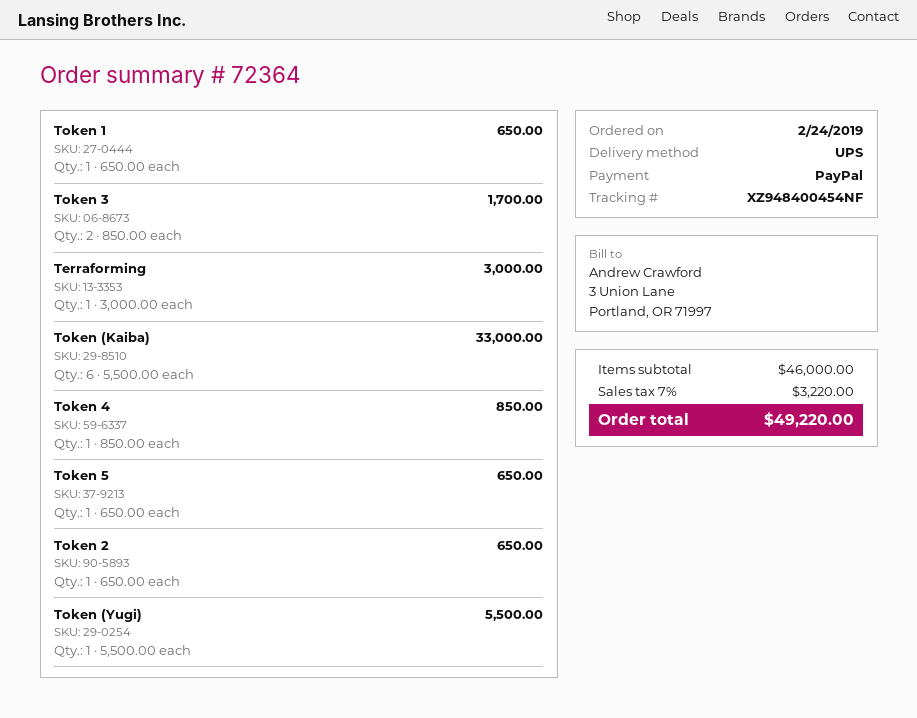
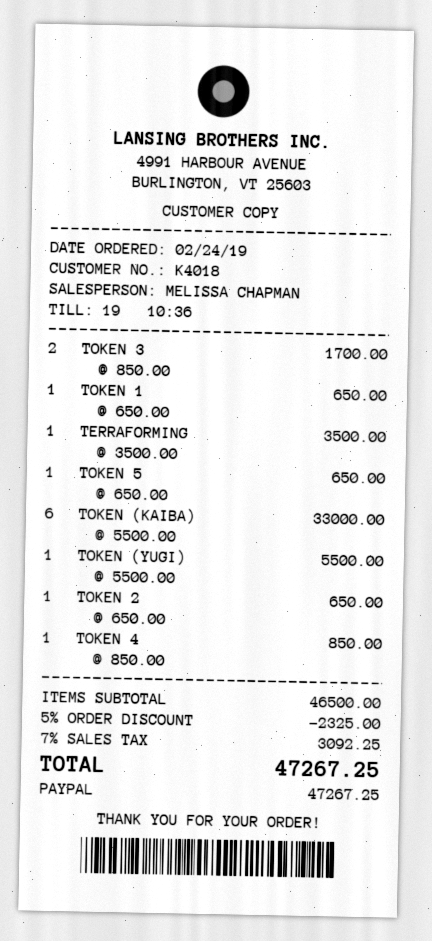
Terraforming: 1 x 3000.00 = 3000.00 -> 1 x 3500.00 = 3500.00
subtotal: 46000.00 -> 46500.00
discount: none -> 5% = 2325.00
tax: 7% = 3220.00 -> 7% = 3092.25
total: 49220.00 -> 47267.25

